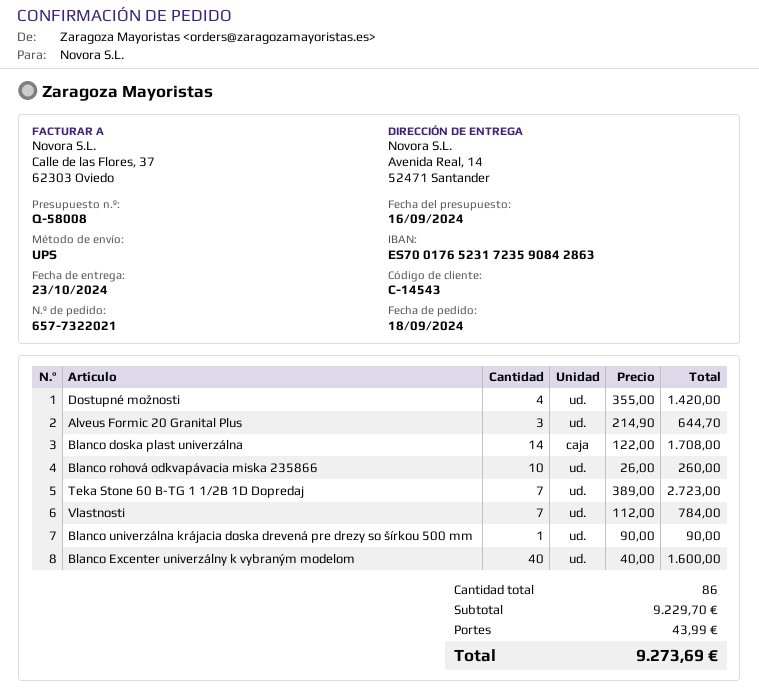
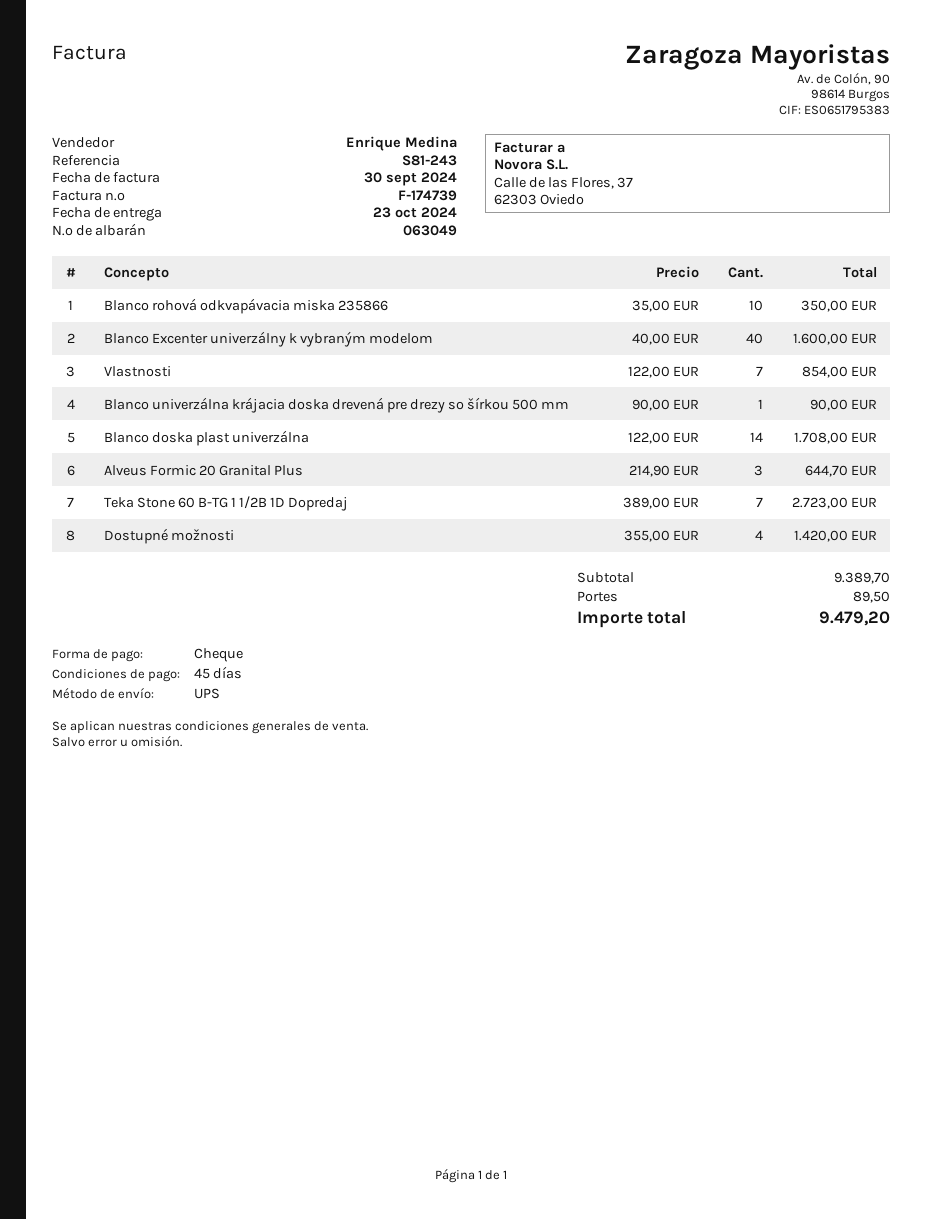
Blanco rohová odkvapávacia miska 235866: 10 x 26.00 = 260.00 -> 10 x 35.00 = 350.00
Vlastnosti: 7 x 112.00 = 784.00 -> 7 x 122.00 = 854.00
subtotal: 9229.70 -> 9389.70
shipping: 43.99 -> 89.50
total: 9273.69 -> 9479.20

